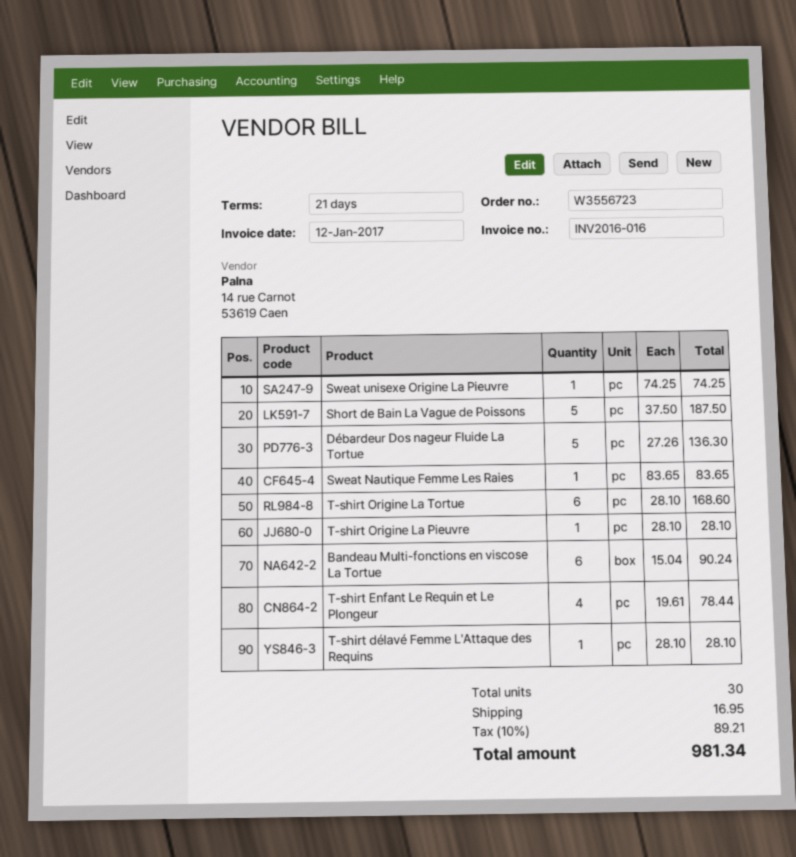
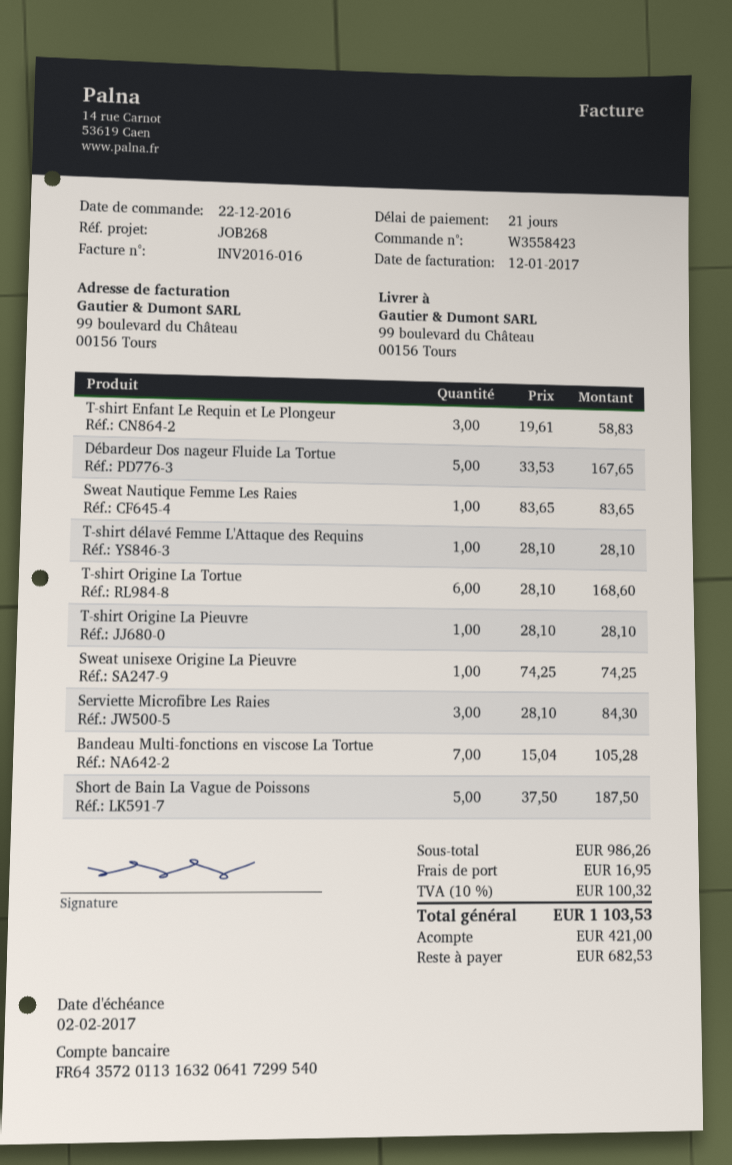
order number: W3556723 -> W3558423
Débardeur Dos nageur Fluide La Tortue: 5 x 27.26 = 136.30 -> 5 x 33.53 = 167.65
Bandeau Multi-fonctions en viscose La Tortue: 6 x 15.04 = 90.24 -> 7 x 15.04 = 105.28
T-shirt Enfant Le Requin et Le Plongeur: 4 x 19.61 = 78.44 -> 3 x 19.61 = 58.83
Serviette Microfibre Les Raies: none -> 3 x 28.10 = 84.30
tax: 10% = 89.21 -> 10% = 100.32
total: 981.34 -> 1103.53

